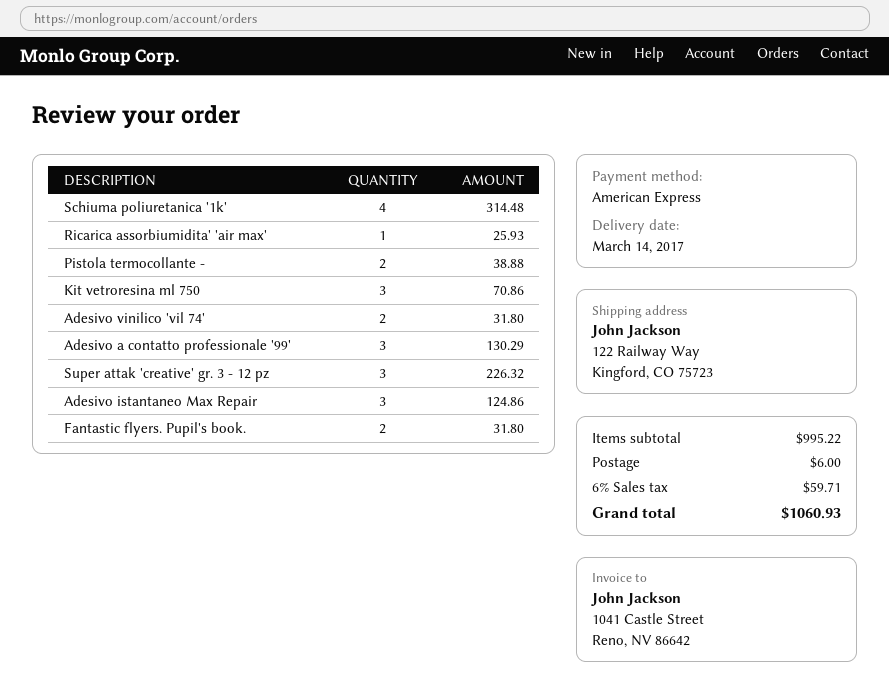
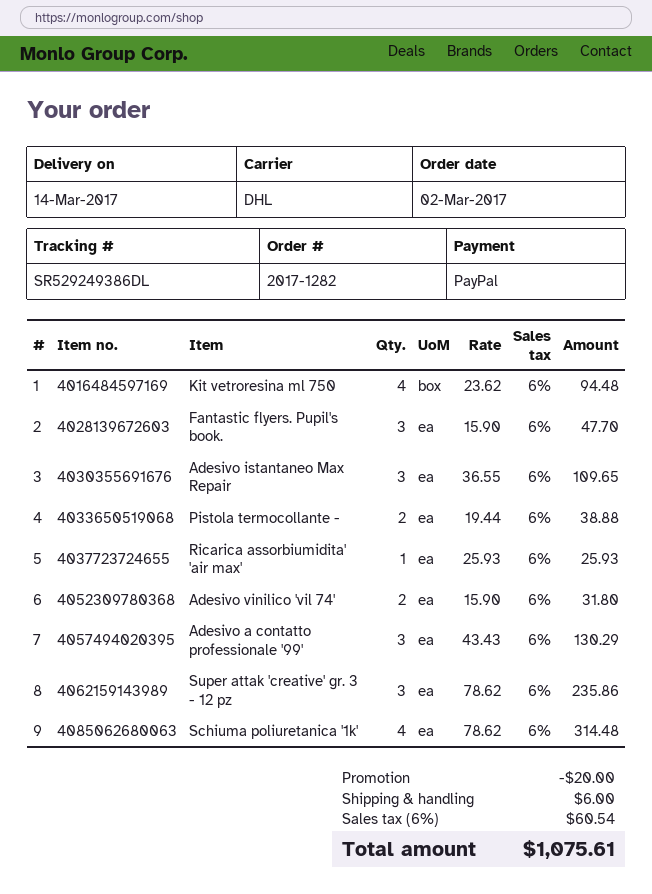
payment method: American Express -> PayPal
Kit vetroresina ml 750: 3 for 70.86 -> 4 for 94.48
Super attak 'creative' gr. 3 - 12 pz: 3 for 226.32 -> 3 for 235.86
Adesivo istantaneo Max Repair: 3 for 124.86 -> 3 for 109.65
Fantastic flyers. Pupil's book.: 2 for 31.80 -> 3 for 47.70
discount: none -> 20.00
tax: 6% = 59.71 -> 6% = 60.54
total: 1060.93 -> 1075.61

